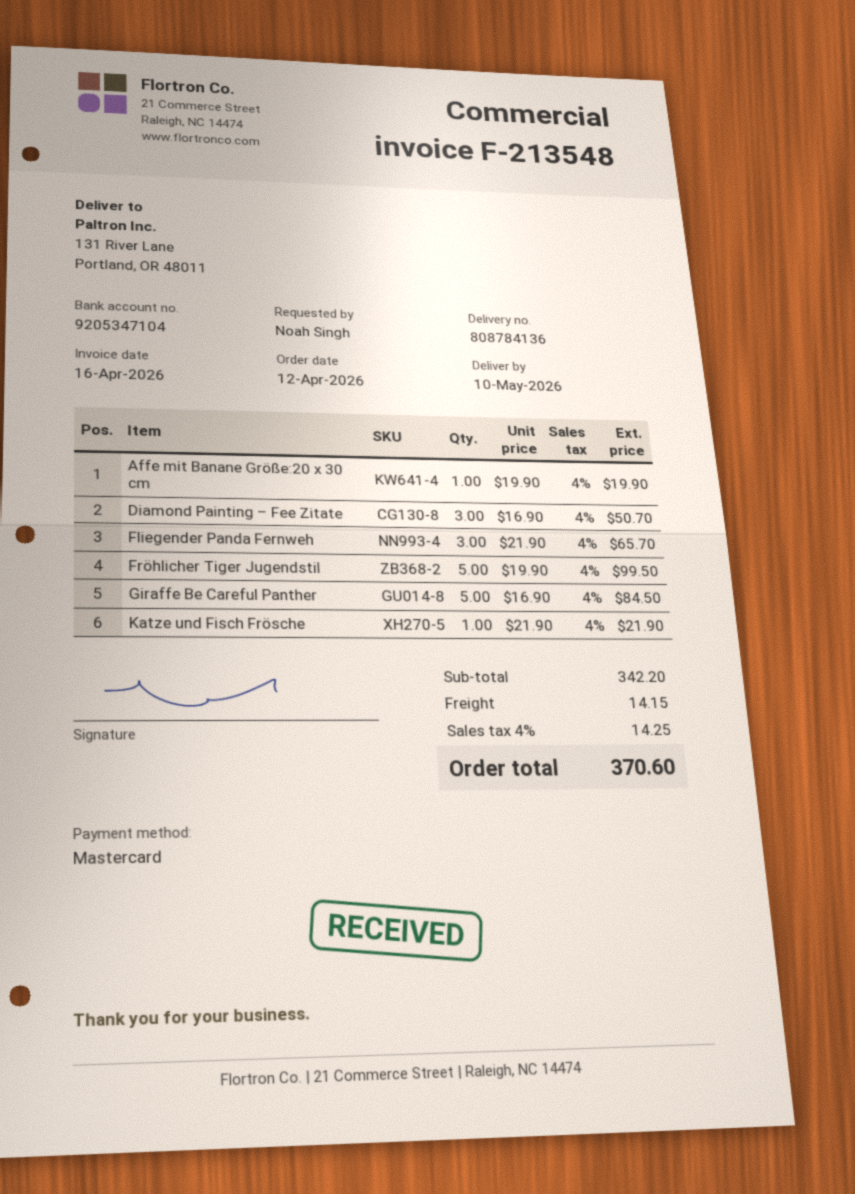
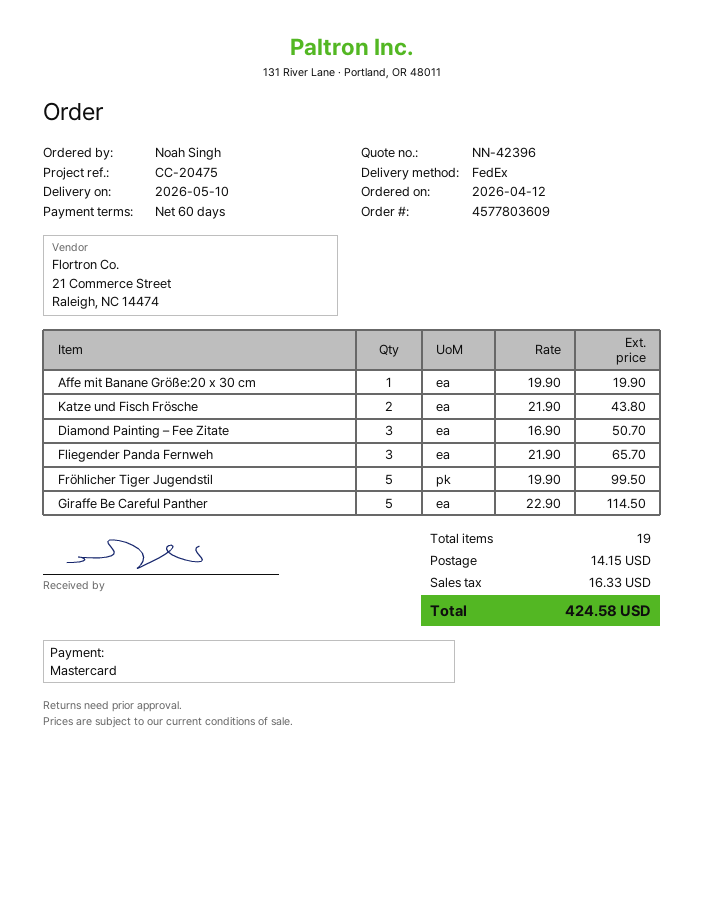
Giraffe Be Careful Panther: 5 x 16.90 = 84.50 -> 5 x 22.90 = 114.50
Katze und Fisch Frösche: 1 x 21.90 = 21.90 -> 2 x 21.90 = 43.80
tax: 14.25 -> 16.33
total: 370.60 -> 424.58

